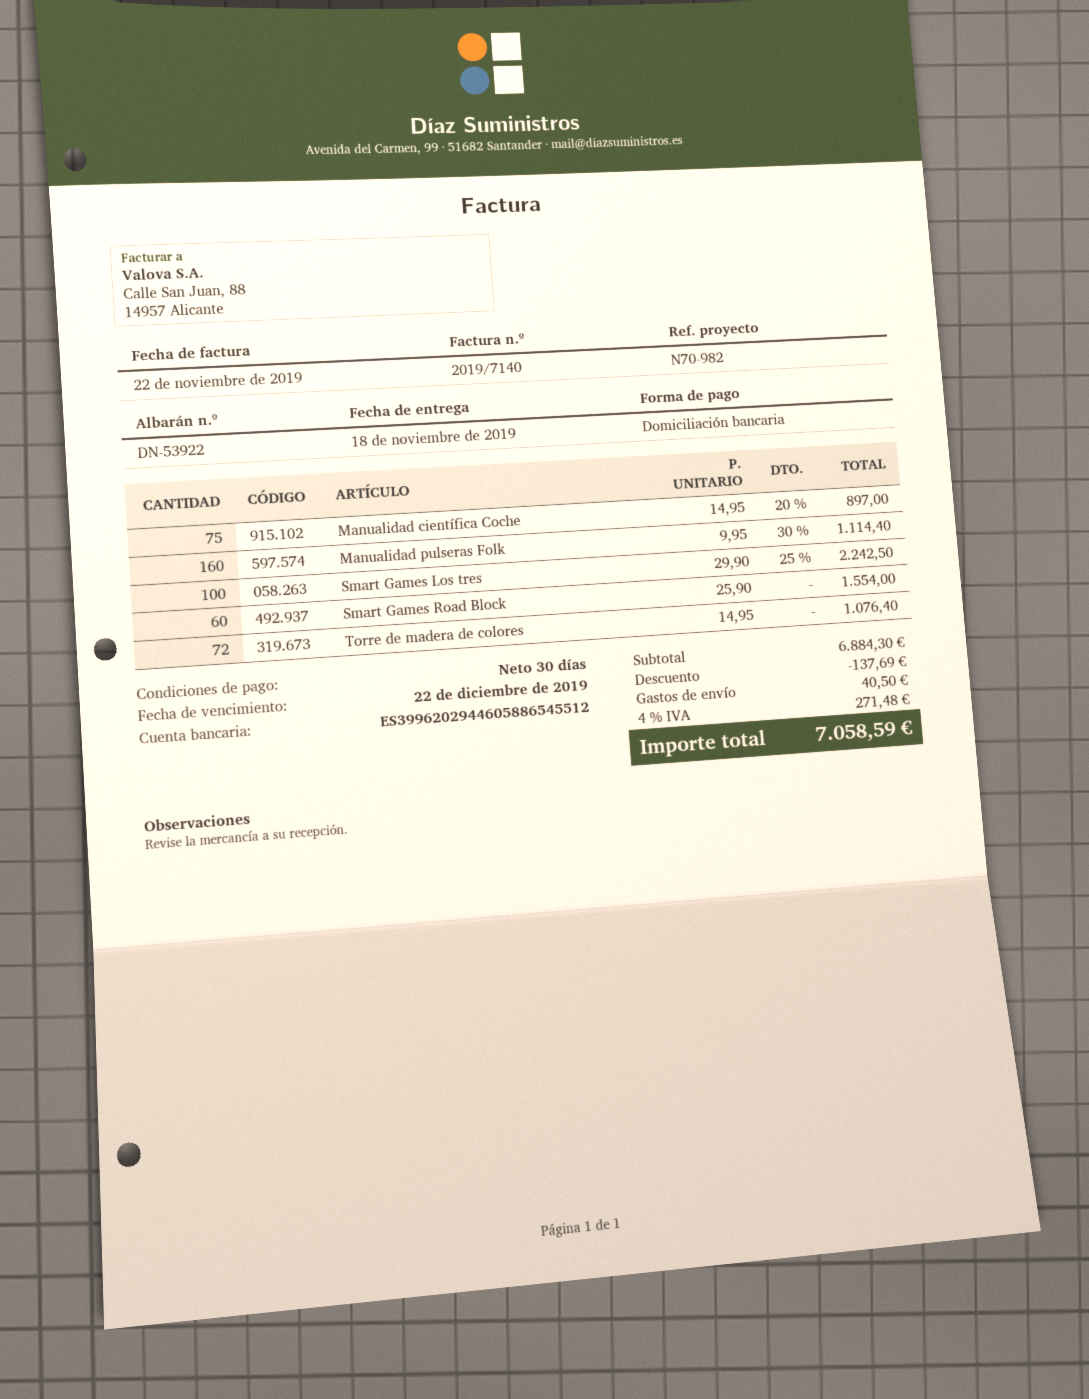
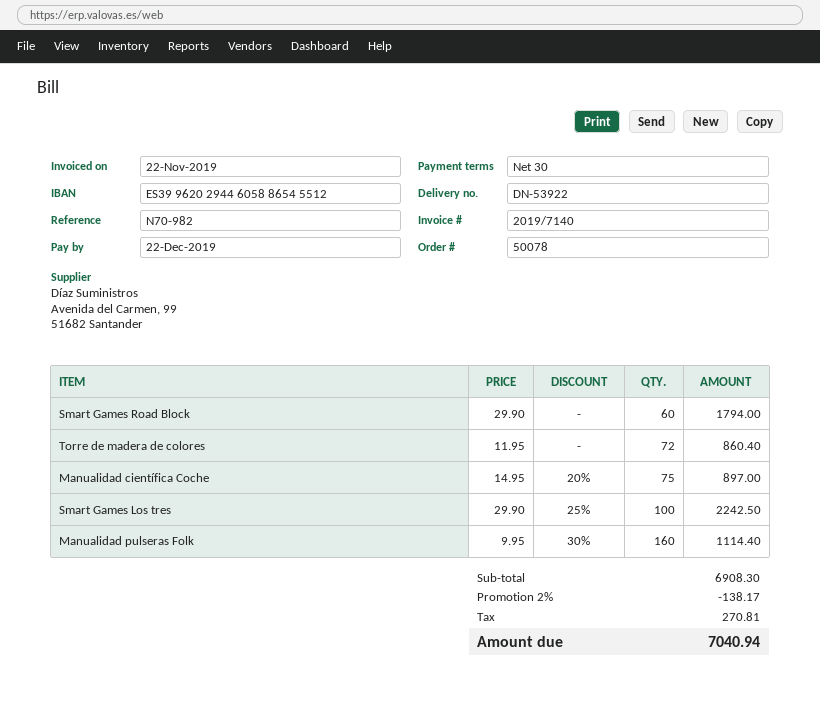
Smart Games Road Block: 60 x 25.90 = 1554.00 -> 60 x 29.90 = 1794.00
Torre de madera de colores: 72 x 14.95 = 1076.40 -> 72 x 11.95 = 860.40
subtotal: 6884.30 -> 6908.30
discount: 137.69 -> 138.17
shipping: 40.50 -> none
tax: 271.48 -> 270.81
total: 7058.59 -> 7040.94

